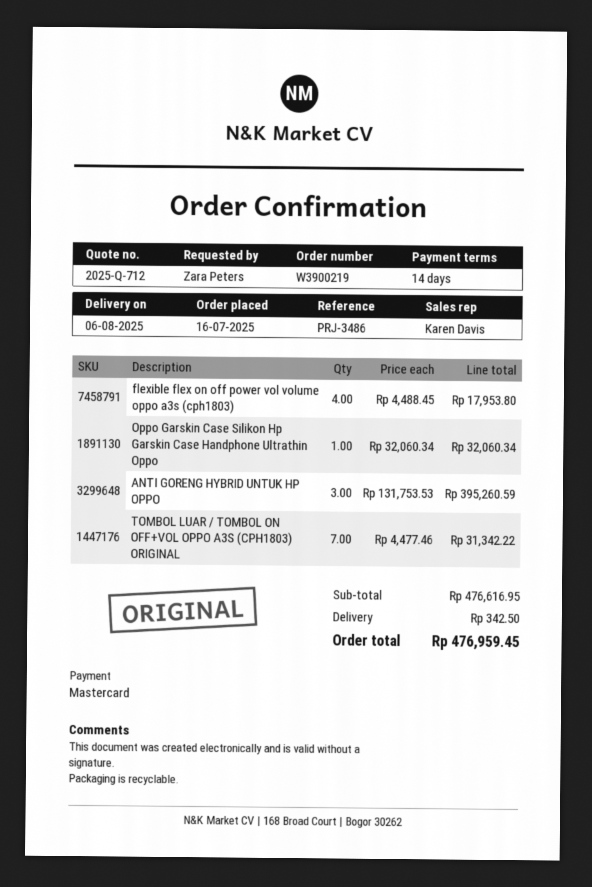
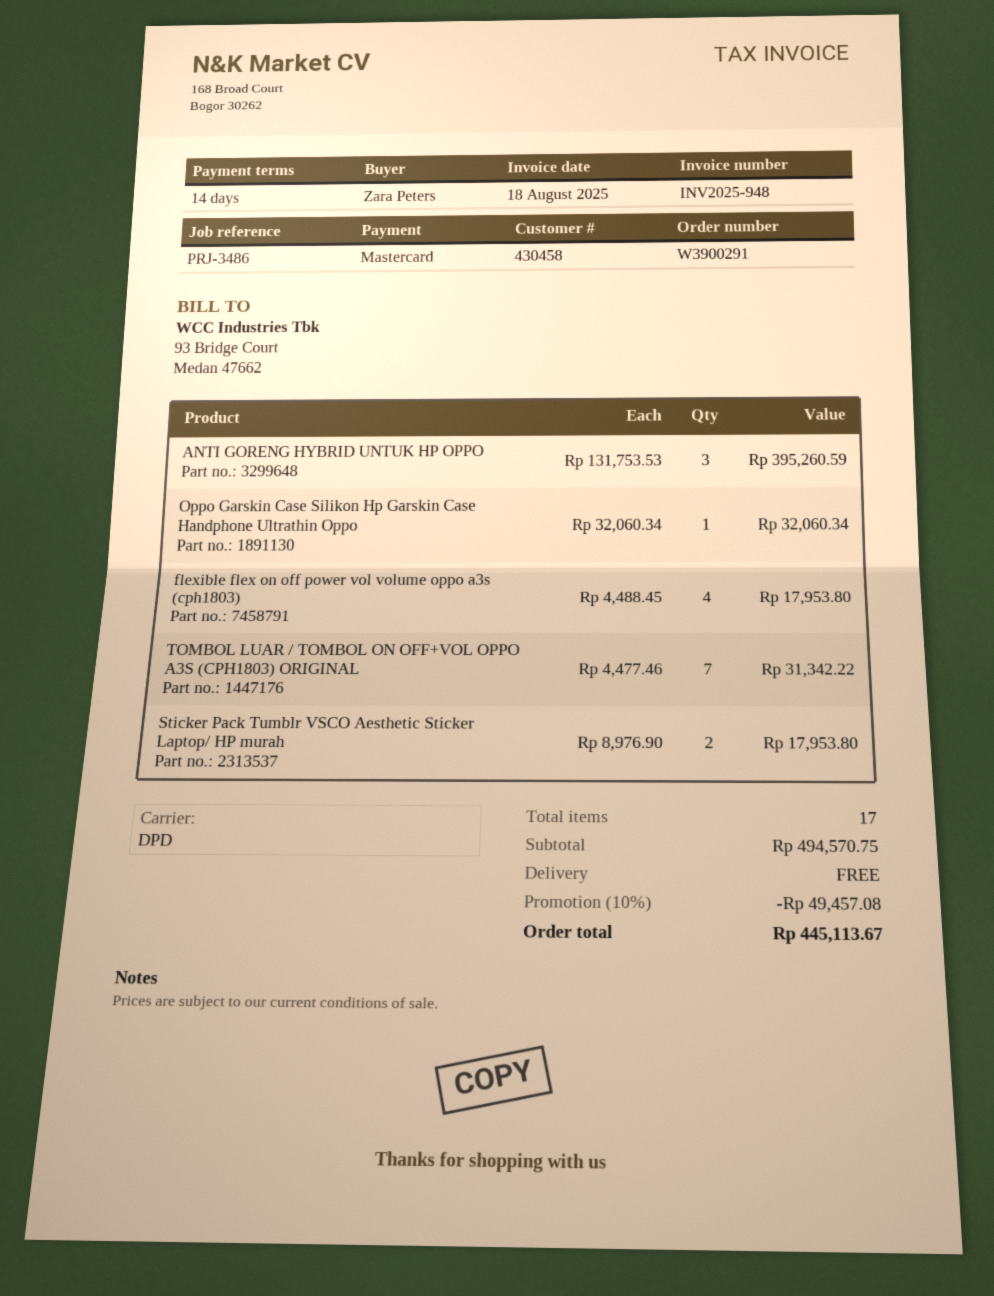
order number: W3900219 -> W3900291
Sticker Pack Tumblr VSCO Aesthetic Sticker Laptop/ HP murah: none -> 2 x 8976.90 = 17953.80
subtotal: 476616.95 -> 494570.75
discount: none -> 10% = 49457.08
shipping: 342.50 -> 0.00
total: 476959.45 -> 445113.67

